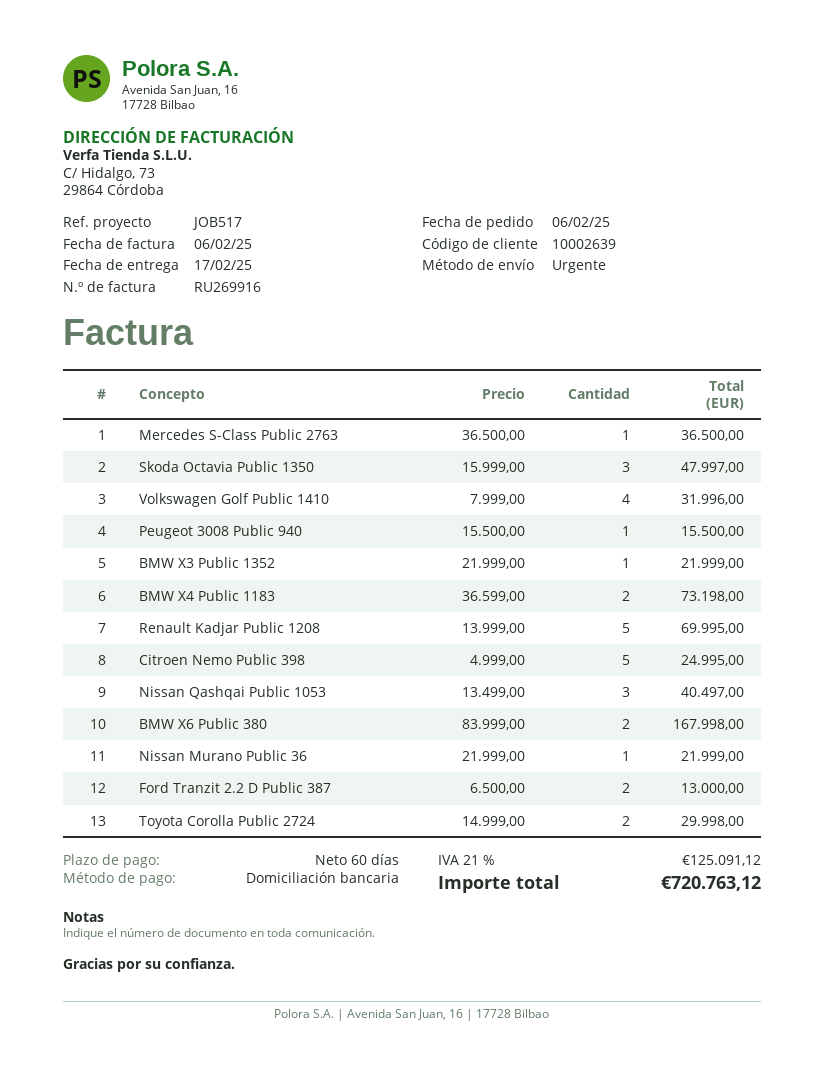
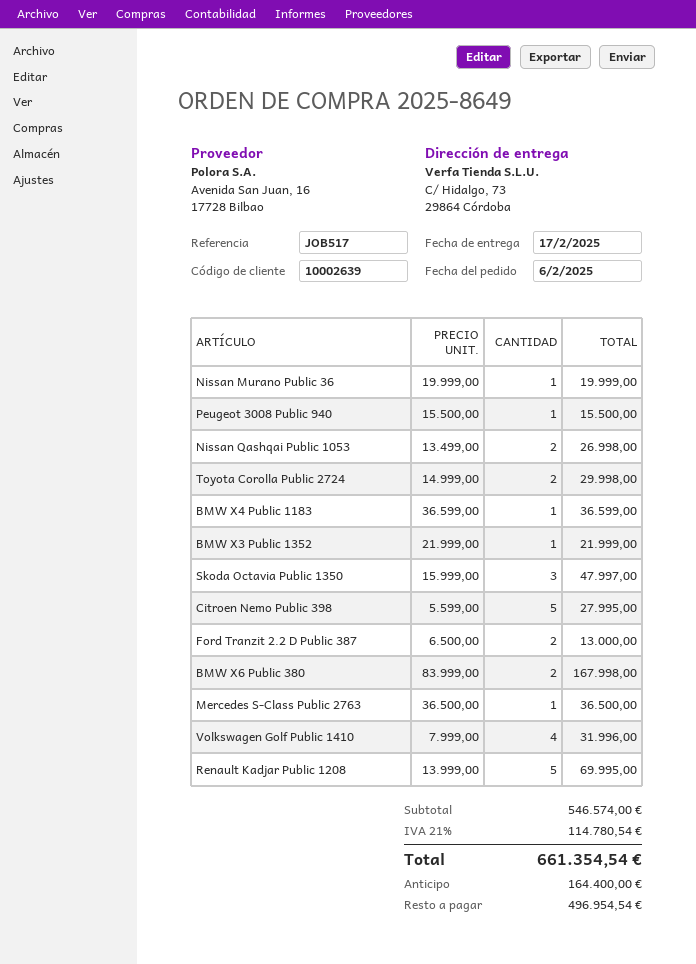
BMW X4 Public 1183: 2 x 36599.00 = 73198.00 -> 1 x 36599.00 = 36599.00
Citroen Nemo Public 398: 5 x 4999.00 = 24995.00 -> 5 x 5599.00 = 27995.00
Nissan Qashqai Public 1053: 3 x 13499.00 = 40497.00 -> 2 x 13499.00 = 26998.00
Nissan Murano Public 36: 1 x 21999.00 = 21999.00 -> 1 x 19999.00 = 19999.00
tax: 21% = 125091.12 -> 21% = 114780.54
total: 720763.12 -> 661354.54

